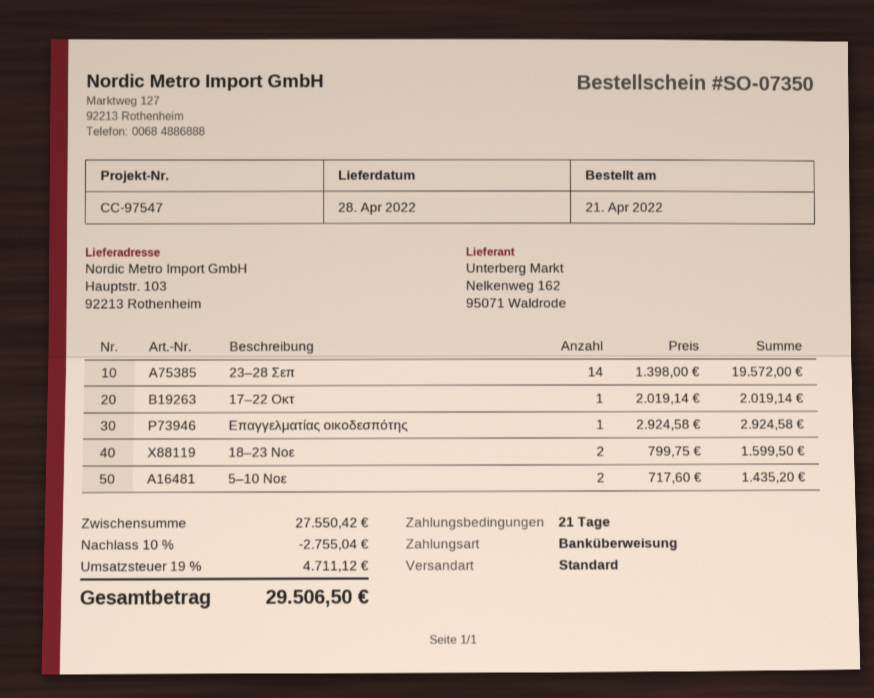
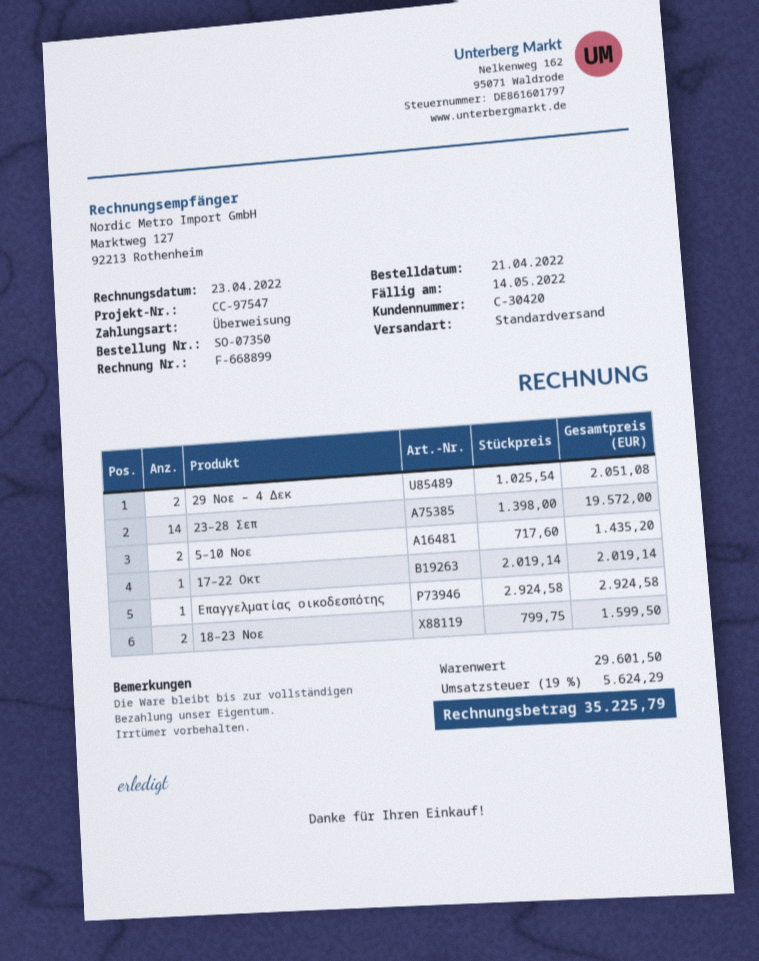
29 Νοε – 4 Δεκ: none -> 2 x 1025.54 = 2051.08
subtotal: 27550.42 -> 29601.50
discount: 10% = 2755.04 -> none
tax: 19% = 4711.12 -> 19% = 5624.29
total: 29506.50 -> 35225.79

